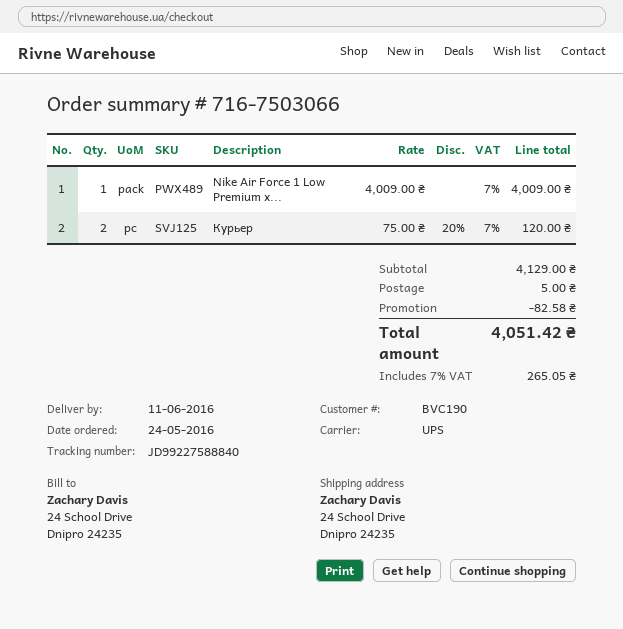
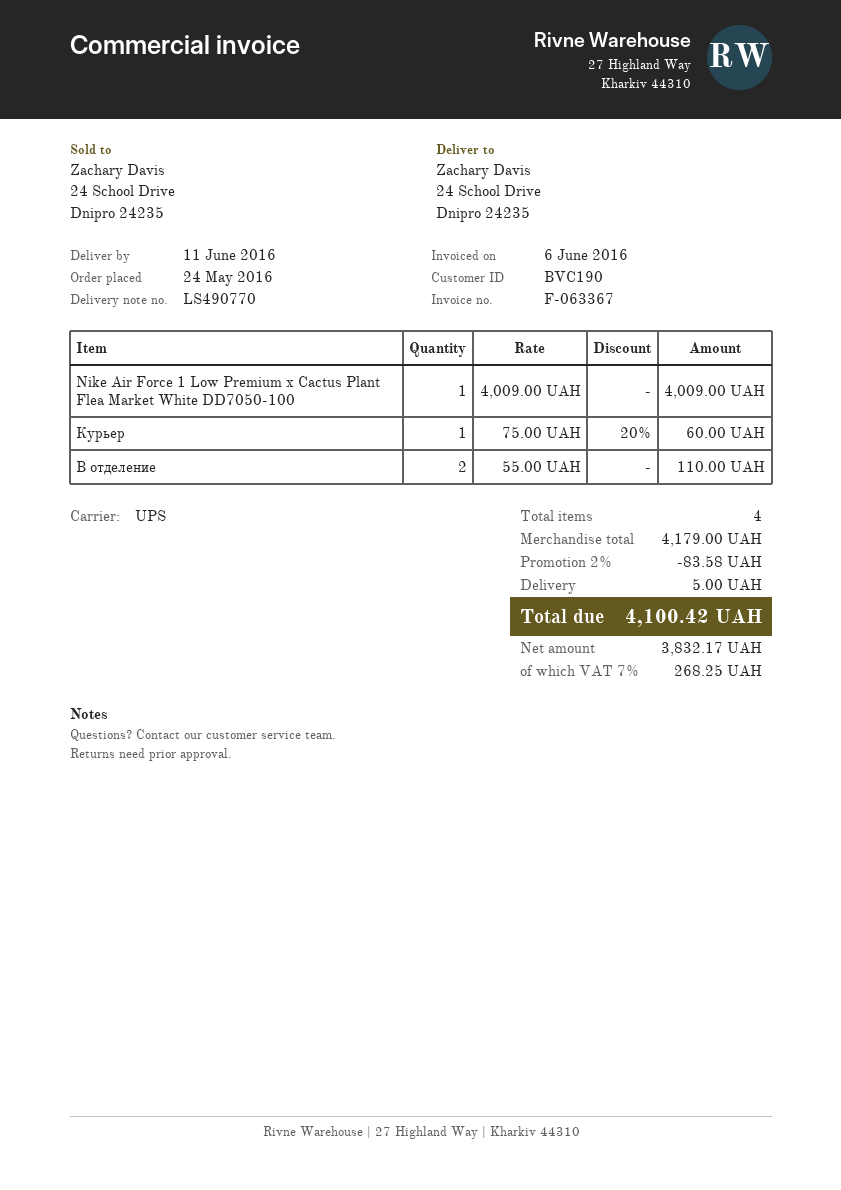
Курьер: 2 x 75.00 - 20% = 120.00 -> 1 x 75.00 - 20% = 60.00
В отделение: none -> 2 x 55.00 = 110.00
subtotal: 4129.00 -> 4179.00
discount: 82.58 -> 83.58
tax: 7% = 265.05 -> 7% = 268.25
total: 4051.42 -> 4100.42

